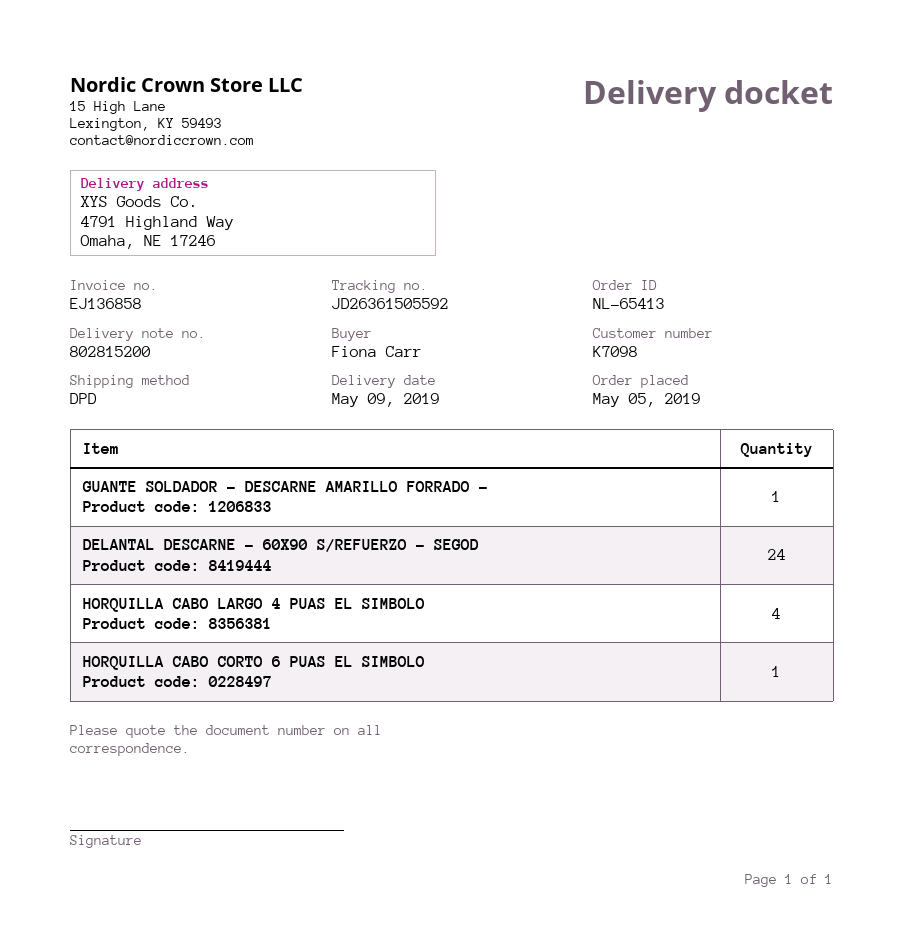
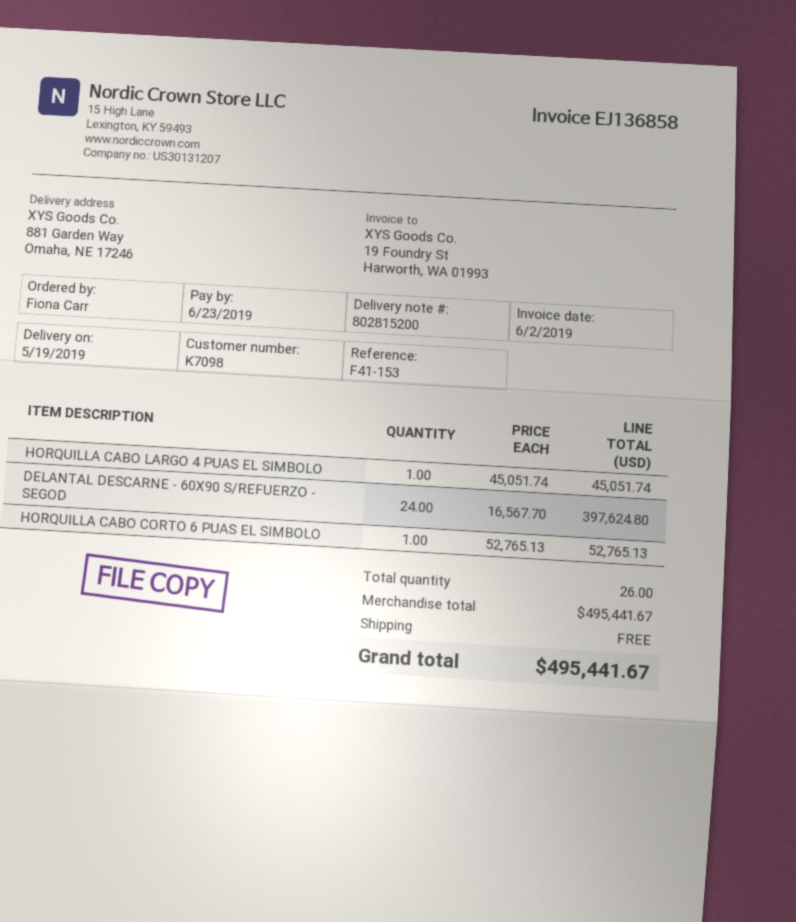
delivery date: 2019-05-09 -> 2019-05-19
ship to: 4791 Highland Way, Omaha, NE 17246 -> 881 Garden Way, Omaha, NE 17246
GUANTE SOLDADOR - DESCARNE AMARILLO FORRADO -: 1 -> none
HORQUILLA CABO LARGO 4 PUAS EL SIMBOLO: 4 -> 1

